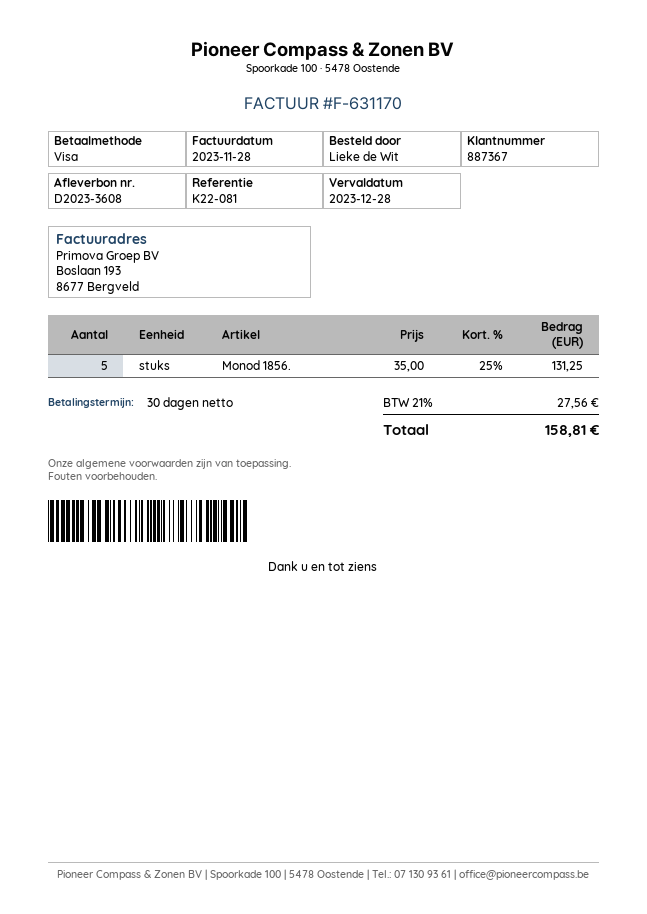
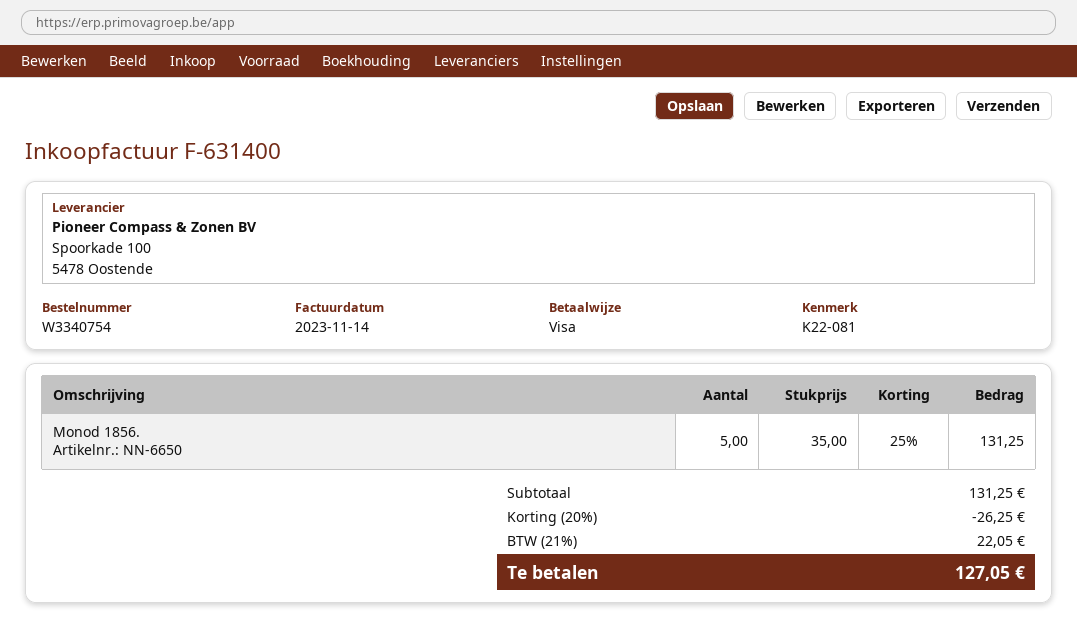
invoice number: F-631170 -> F-631400
invoice date: 2023-11-28 -> 2023-11-14
discount: none -> 20% = 26.25
tax: 21% = 27.56 -> 21% = 22.05
total: 158.81 -> 127.05

